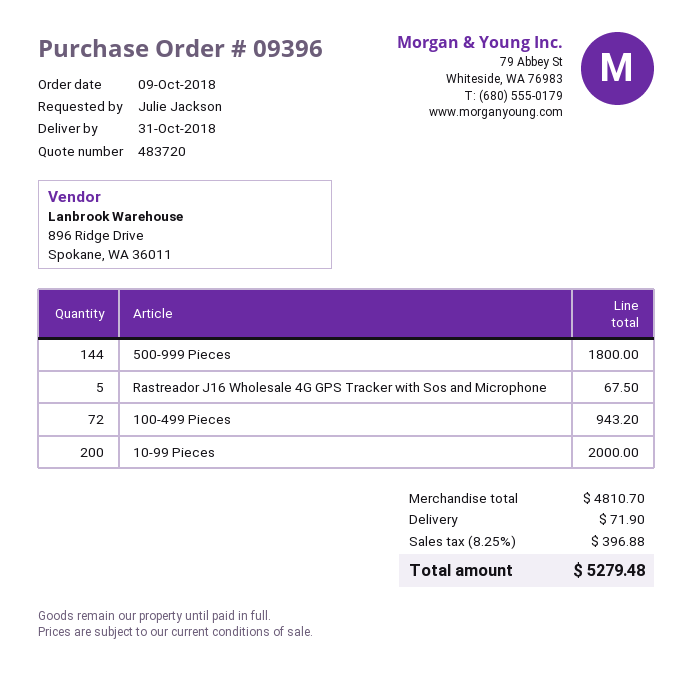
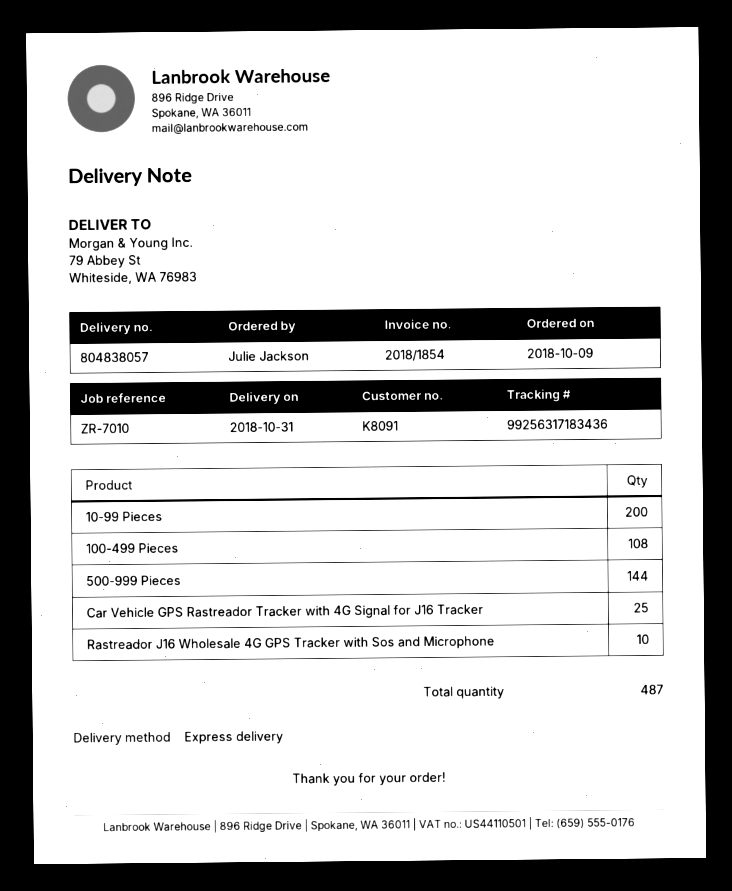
Rastreador J16 Wholesale 4G GPS Tracker with Sos and Microphone: 5 -> 10
100-499 Pieces: 72 -> 108
Car Vehicle GPS Rastreador Tracker with 4G Signal for J16 Tracker: none -> 25

